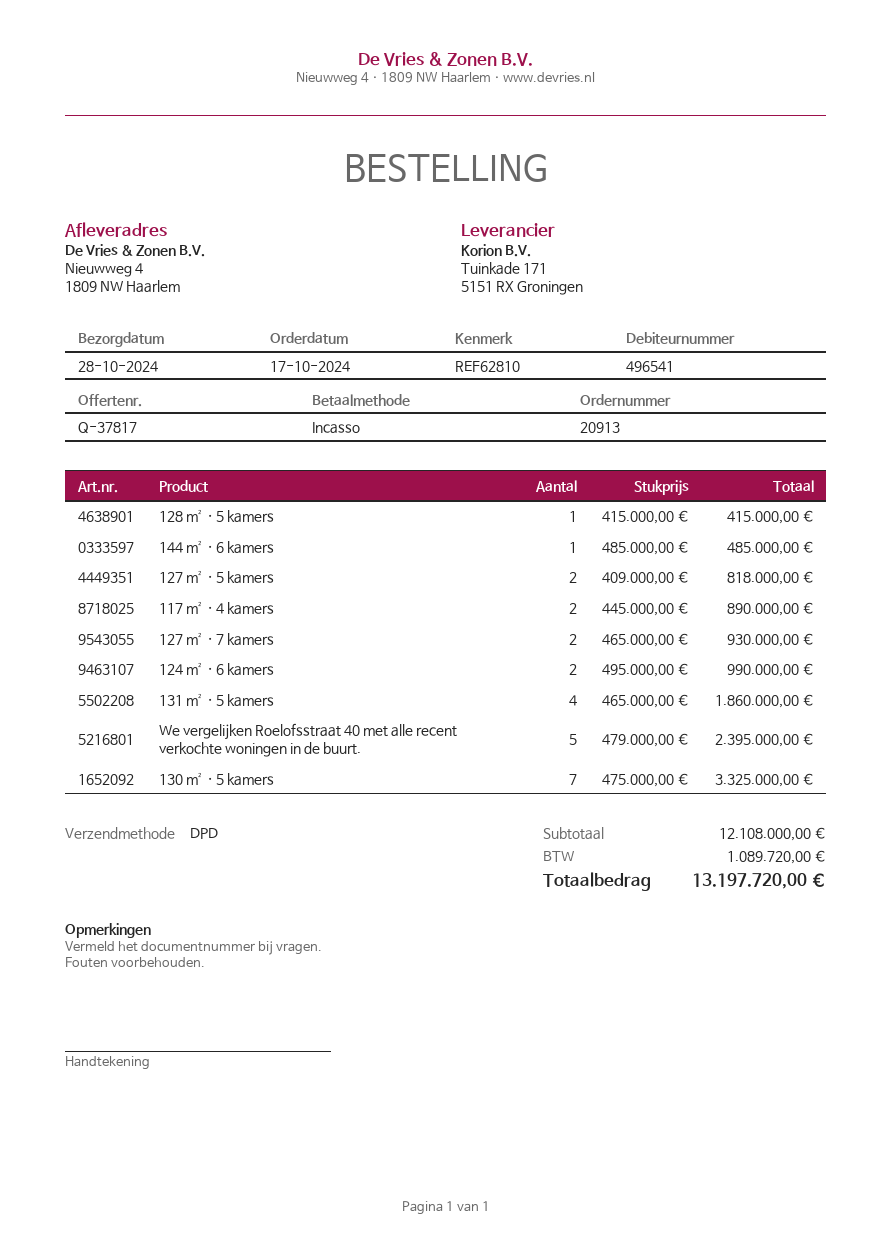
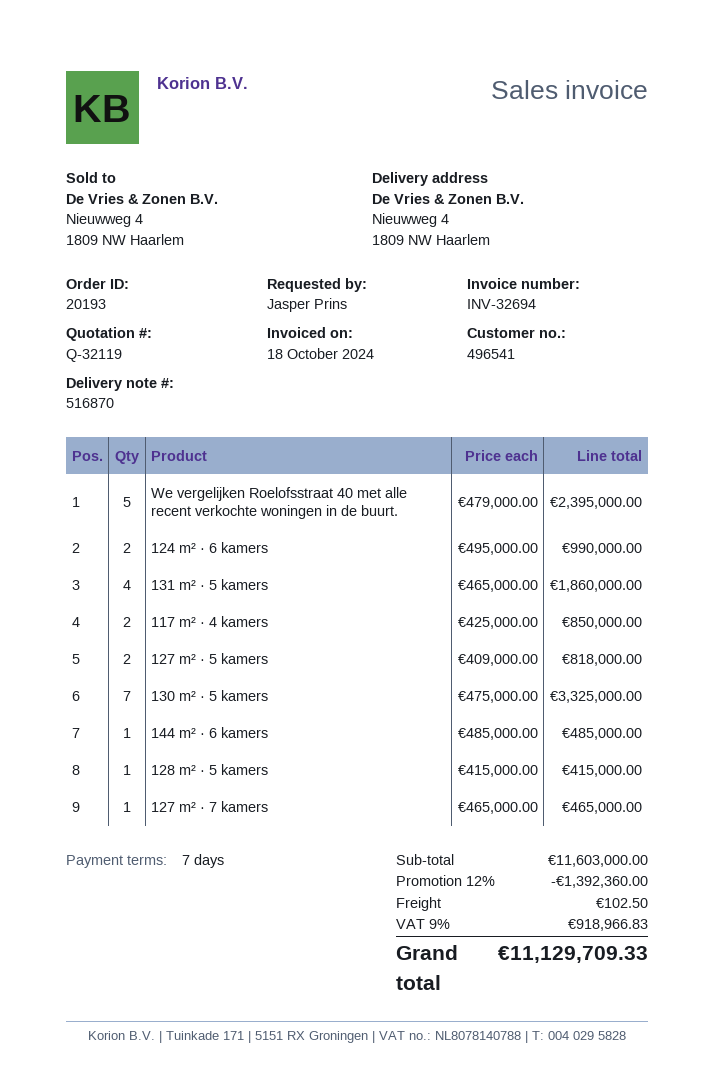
quote number: Q-37817 -> Q-32119
order number: 20913 -> 20193
117 m² · 4 kamers: 2 x 445000.00 = 890000.00 -> 2 x 425000.00 = 850000.00
127 m² · 7 kamers: 2 x 465000.00 = 930000.00 -> 1 x 465000.00 = 465000.00
subtotal: 12108000.00 -> 11603000.00
discount: none -> 12% = 1392360.00
shipping: none -> 102.50
tax: 1089720.00 -> 918966.83
total: 13197720.00 -> 11129709.33

